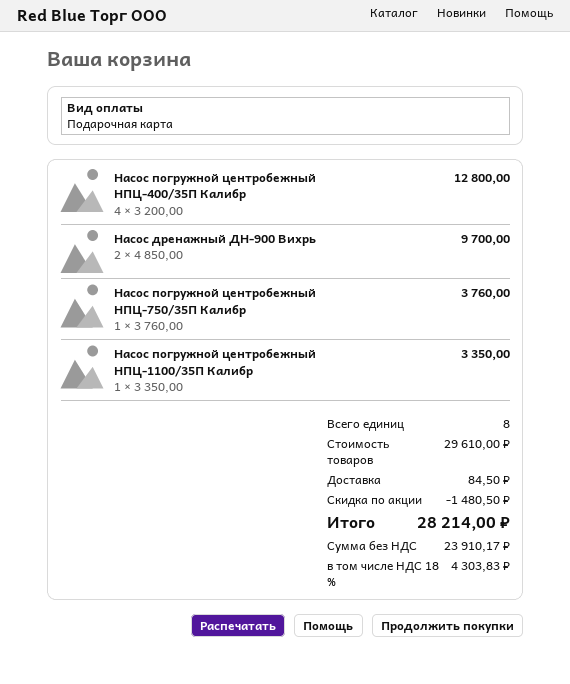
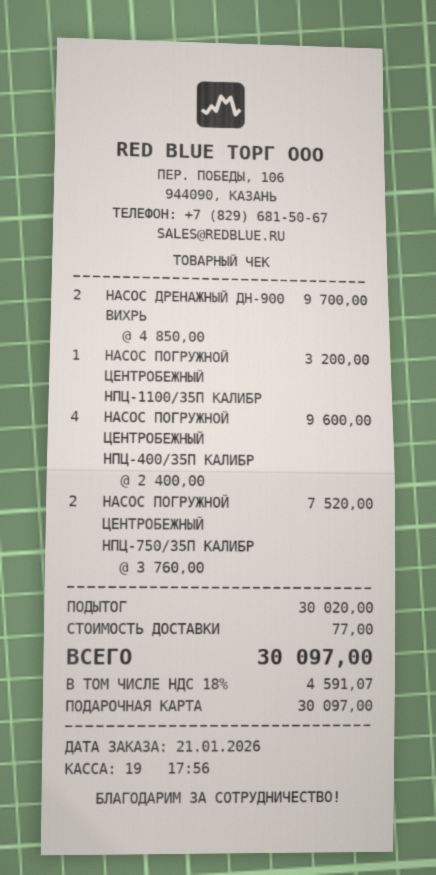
Насос погружной центробежный НПЦ-400/35П Калибр: 4 x 3200.00 = 12800.00 -> 4 x 2400.00 = 9600.00
Насос погружной центробежный НПЦ-750/35П Калибр: 1 x 3760.00 = 3760.00 -> 2 x 3760.00 = 7520.00
Насос погружной центробежный НПЦ-1100/35П Калибр: 1 x 3350.00 = 3350.00 -> 1 x 3200.00 = 3200.00
subtotal: 29610.00 -> 30020.00
discount: 1480.50 -> none
shipping: 84.50 -> 77.00
tax: 18% = 4303.83 -> 18% = 4591.07
total: 28214.00 -> 30097.00

